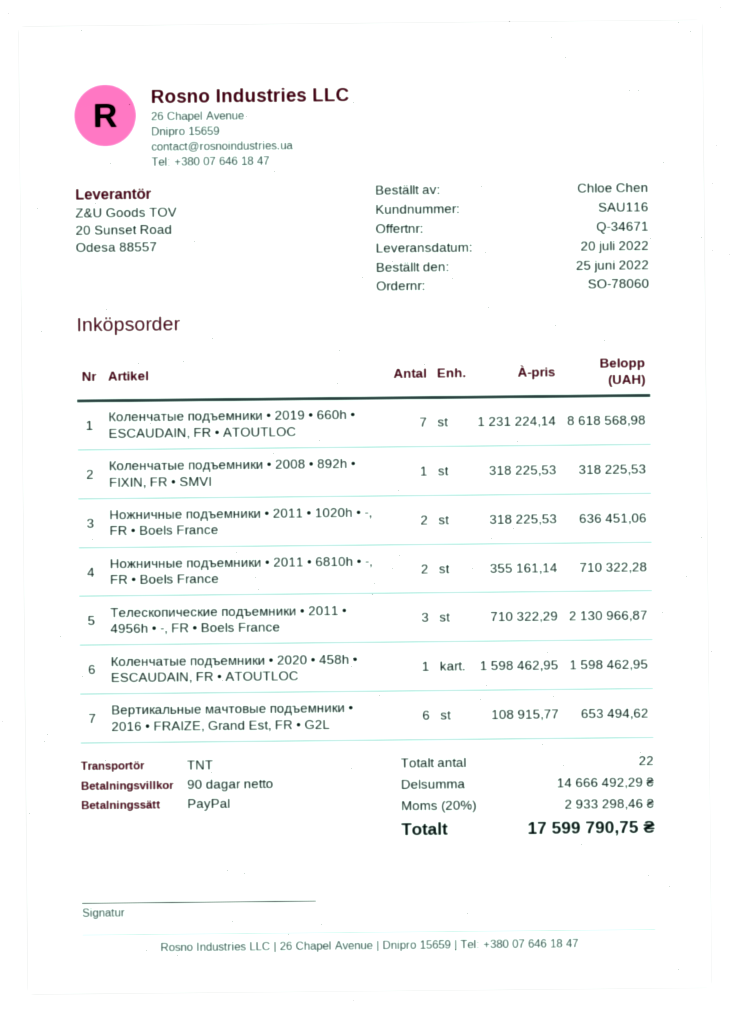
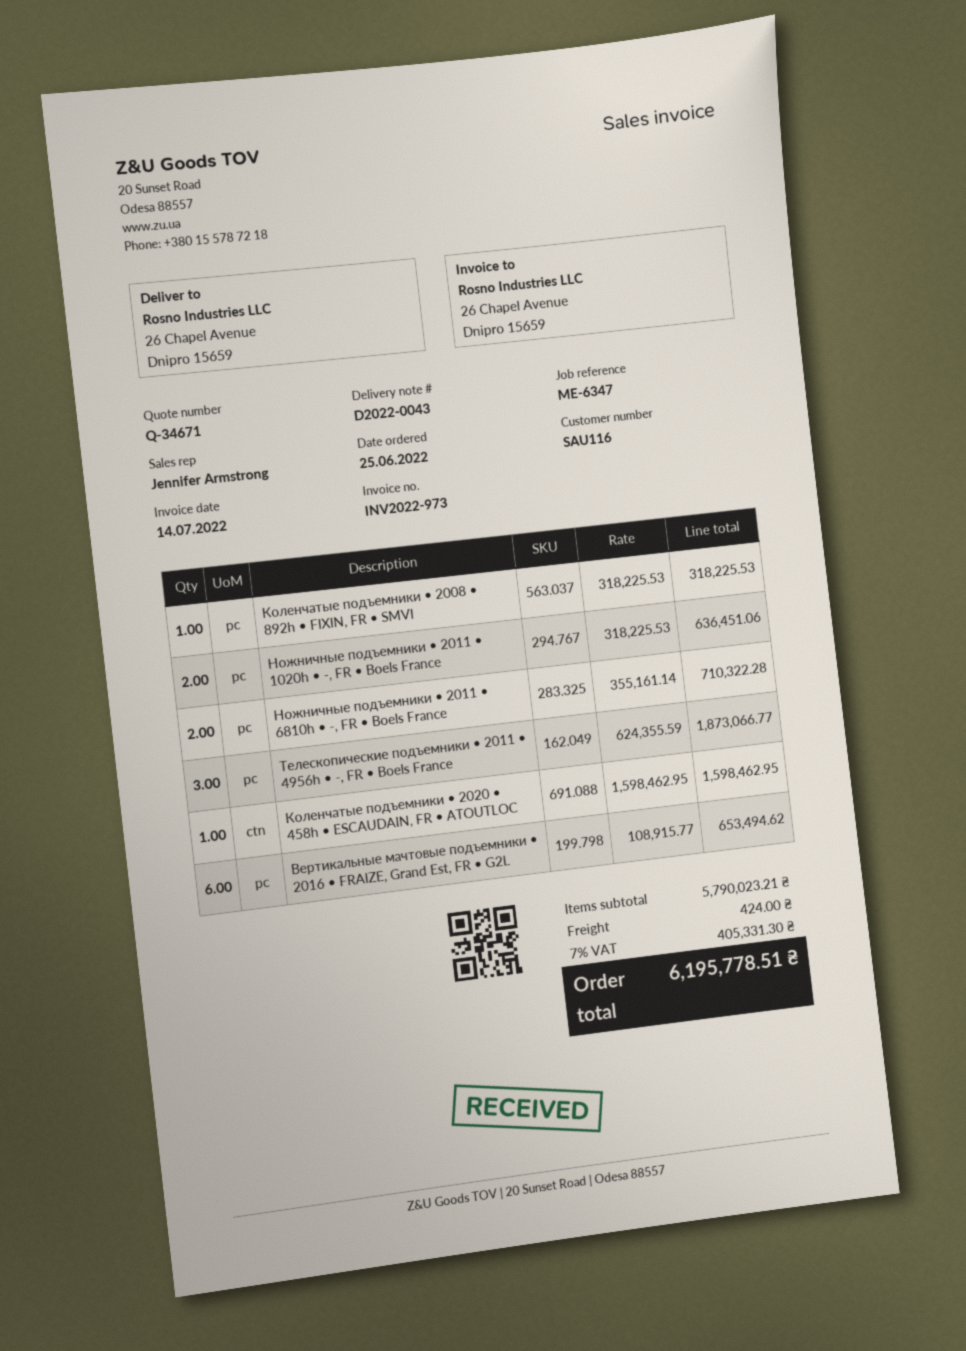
Коленчатые подъемники • 2019 • 660h • ESCAUDAIN, FR • ATOUTLOC: 7 x 1231224.14 = 8618568.98 -> none
Телескопические подъемники • 2011 • 4956h • -, FR • Boels France: 3 x 710322.29 = 2130966.87 -> 3 x 624355.59 = 1873066.77
subtotal: 14666492.29 -> 5790023.21
shipping: none -> 424.00
tax: 20% = 2933298.46 -> 7% = 405331.30
total: 17599790.75 -> 6195778.51

